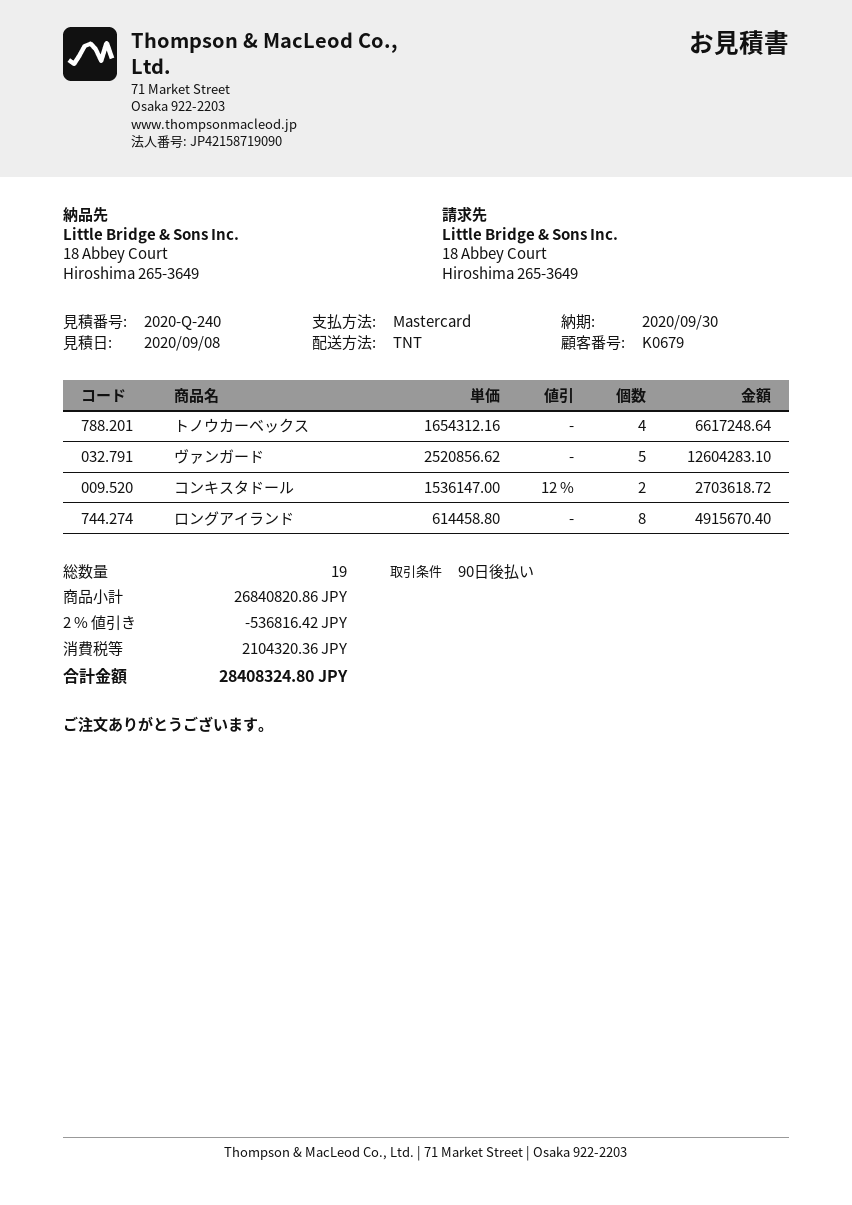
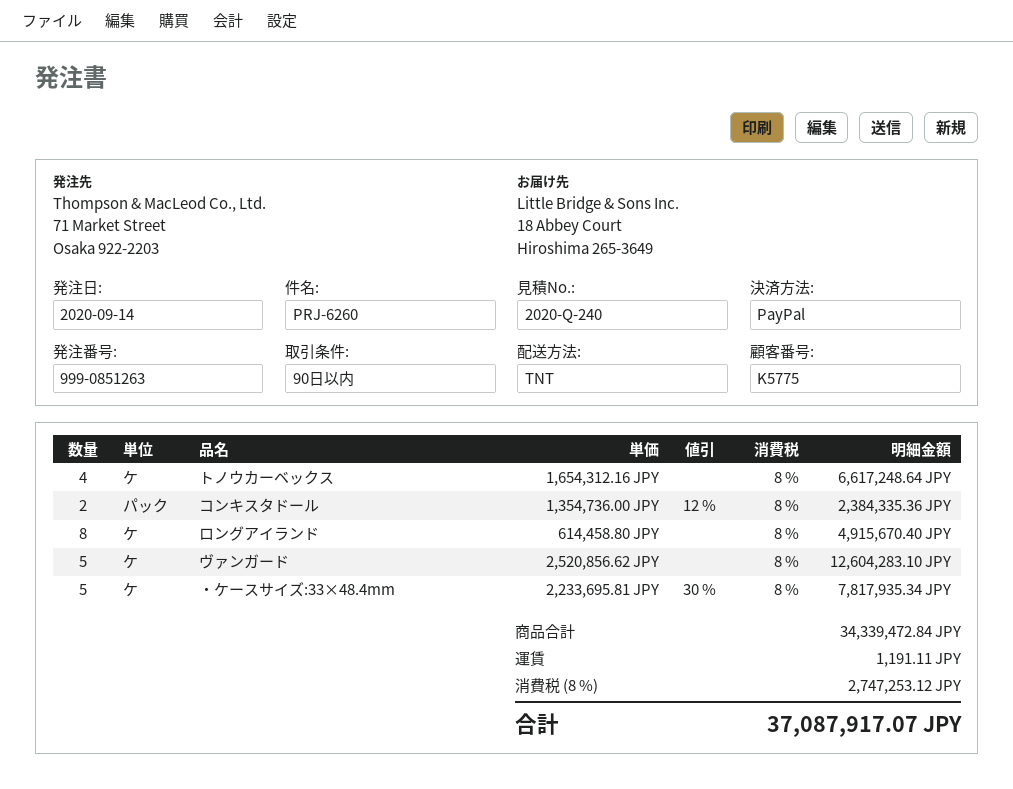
customer number: K0679 -> K5775
payment method: Mastercard -> PayPal
コンキスタドール: 2 x 1536147.00 - 12% = 2703618.72 -> 2 x 1354736.00 - 12% = 2384335.36
・ケースサイズ:33×48.4mm: none -> 5 x 2233695.81 - 30% = 7817935.34
subtotal: 26840820.86 -> 34339472.84
discount: 2% = 536816.42 -> none
shipping: none -> 1191.11
tax: 2104320.36 -> 2747253.12
total: 28408324.80 -> 37087917.07

